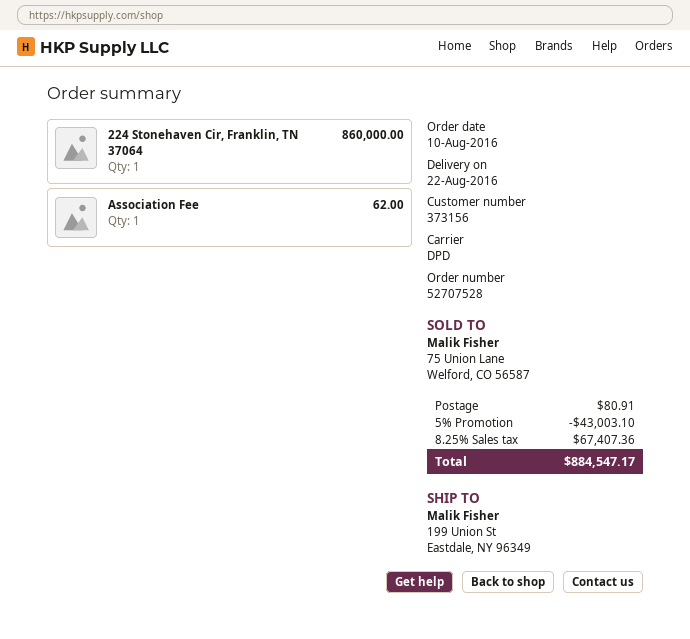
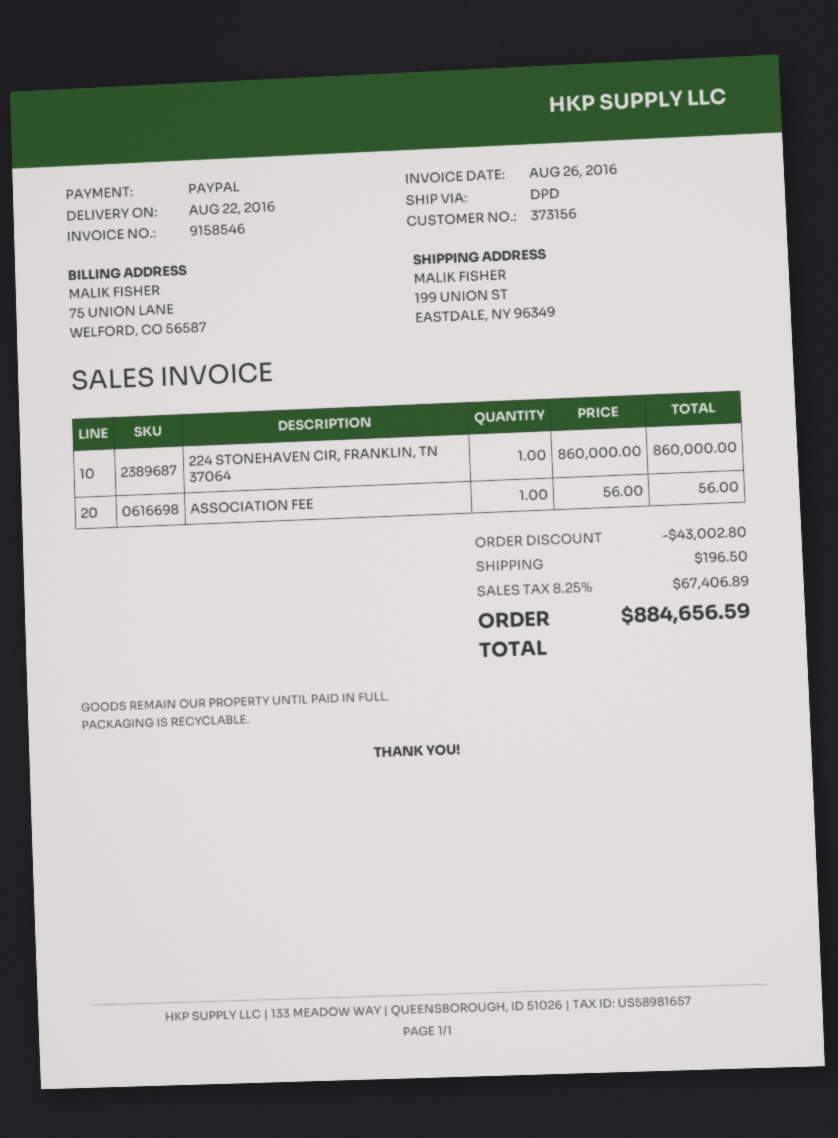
Association Fee: 1 for 62.00 -> 1 for 56.00
discount: 43003.10 -> 43002.80
shipping: 80.91 -> 196.50
tax: 8.25% = 67407.36 -> 8.25% = 67406.89
total: 884547.17 -> 884656.59

